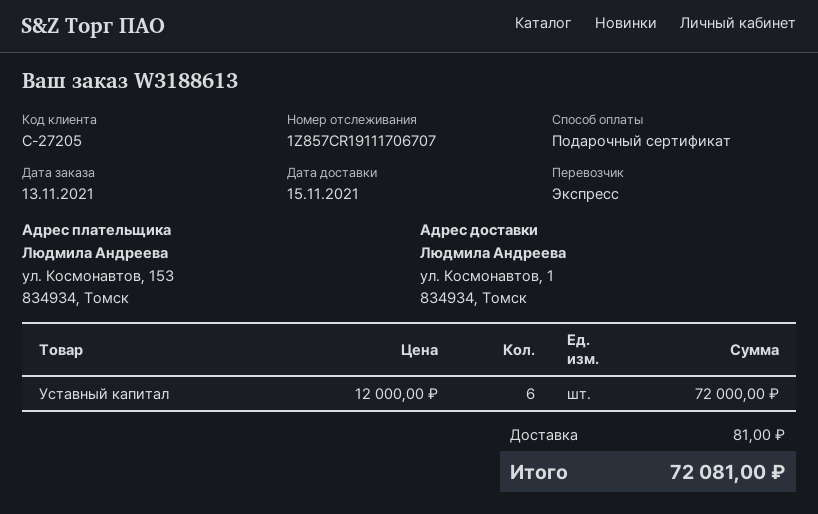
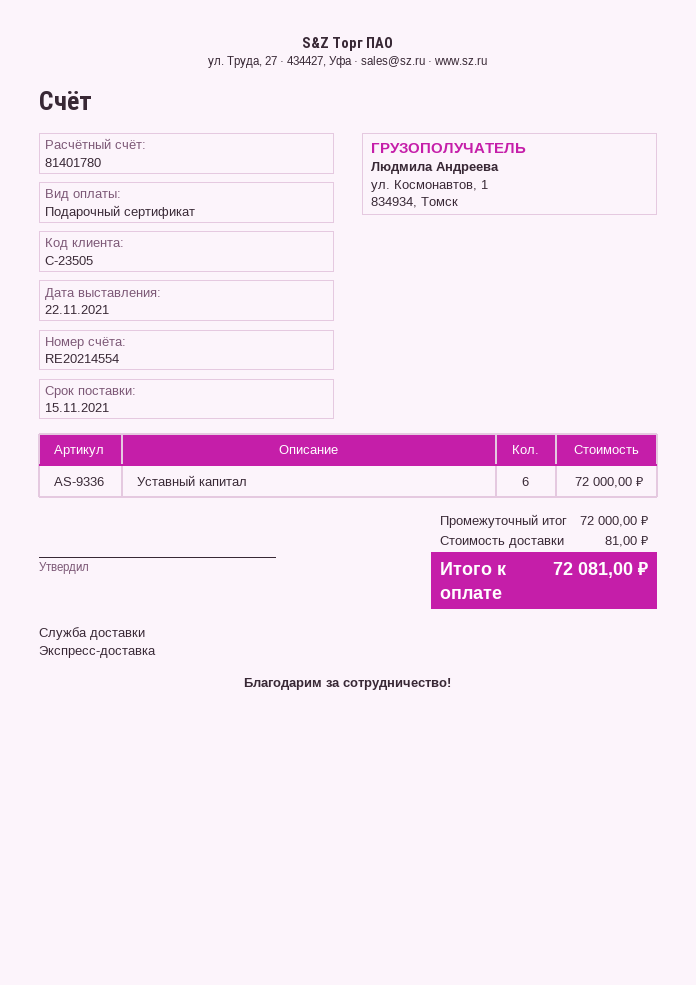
customer number: C-27205 -> C-23505

